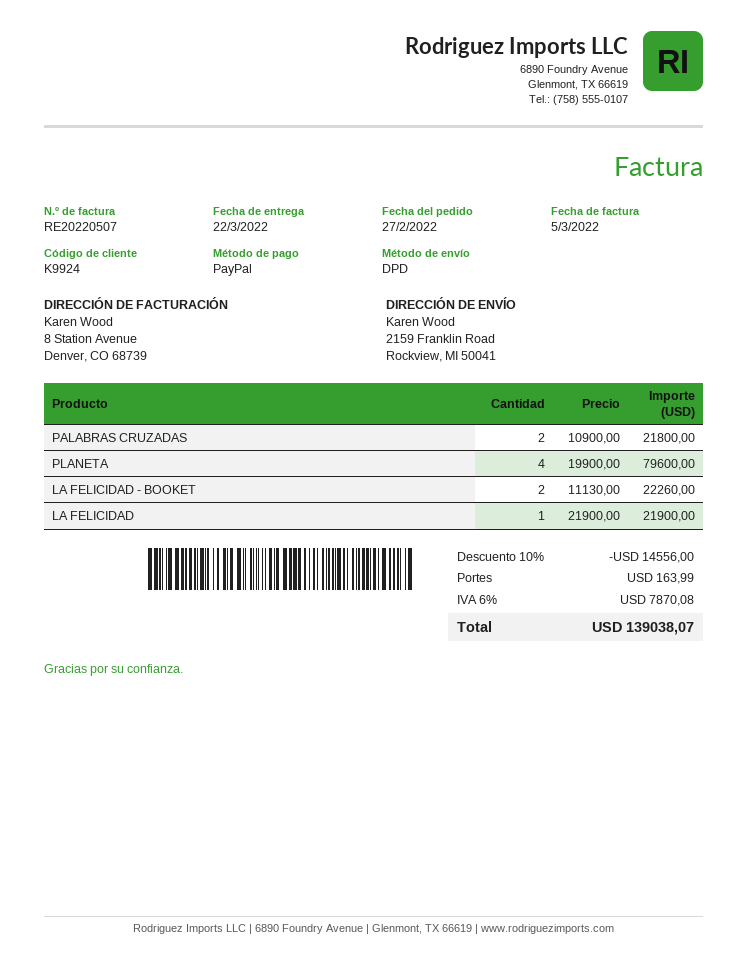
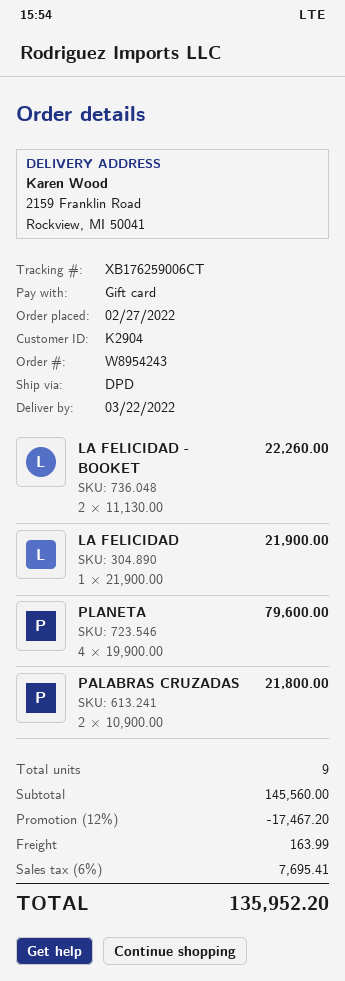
customer number: K9924 -> K2904
payment method: PayPal -> gift card
discount: 10% = 14556.00 -> 12% = 17467.20
tax: 6% = 7870.08 -> 6% = 7695.41
total: 139038.07 -> 135952.20

